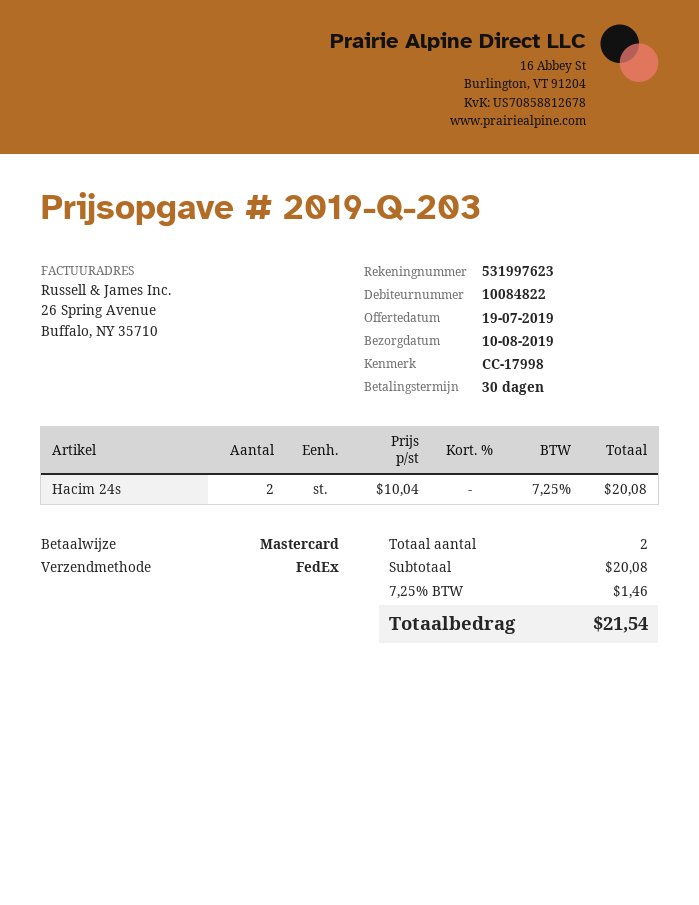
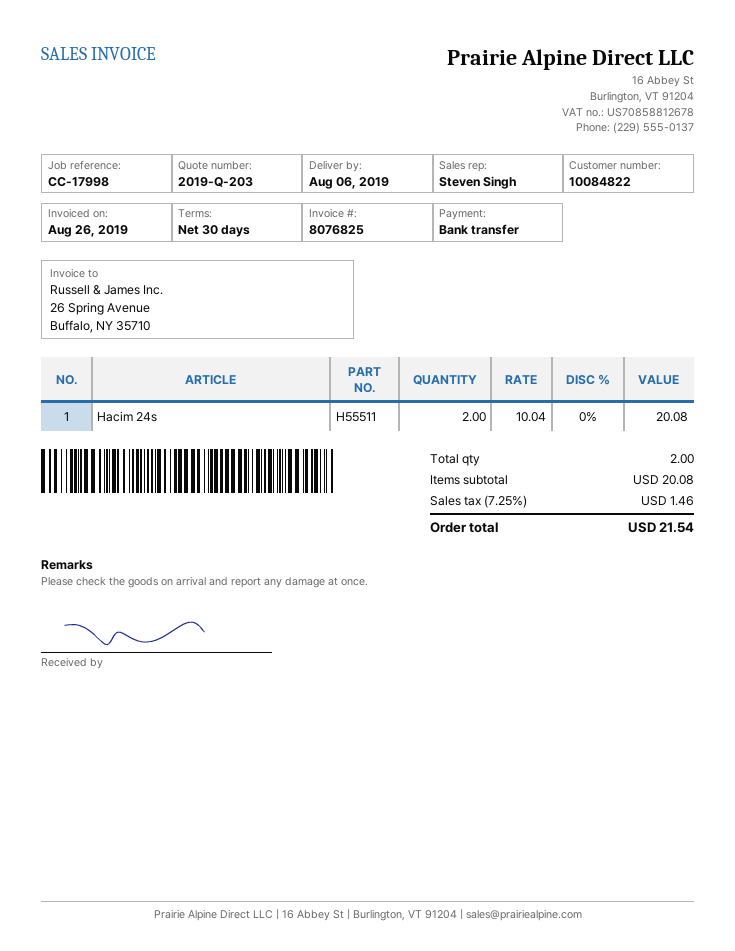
delivery date: 2019-08-10 -> 2019-08-06
payment method: Mastercard -> bank transfer

